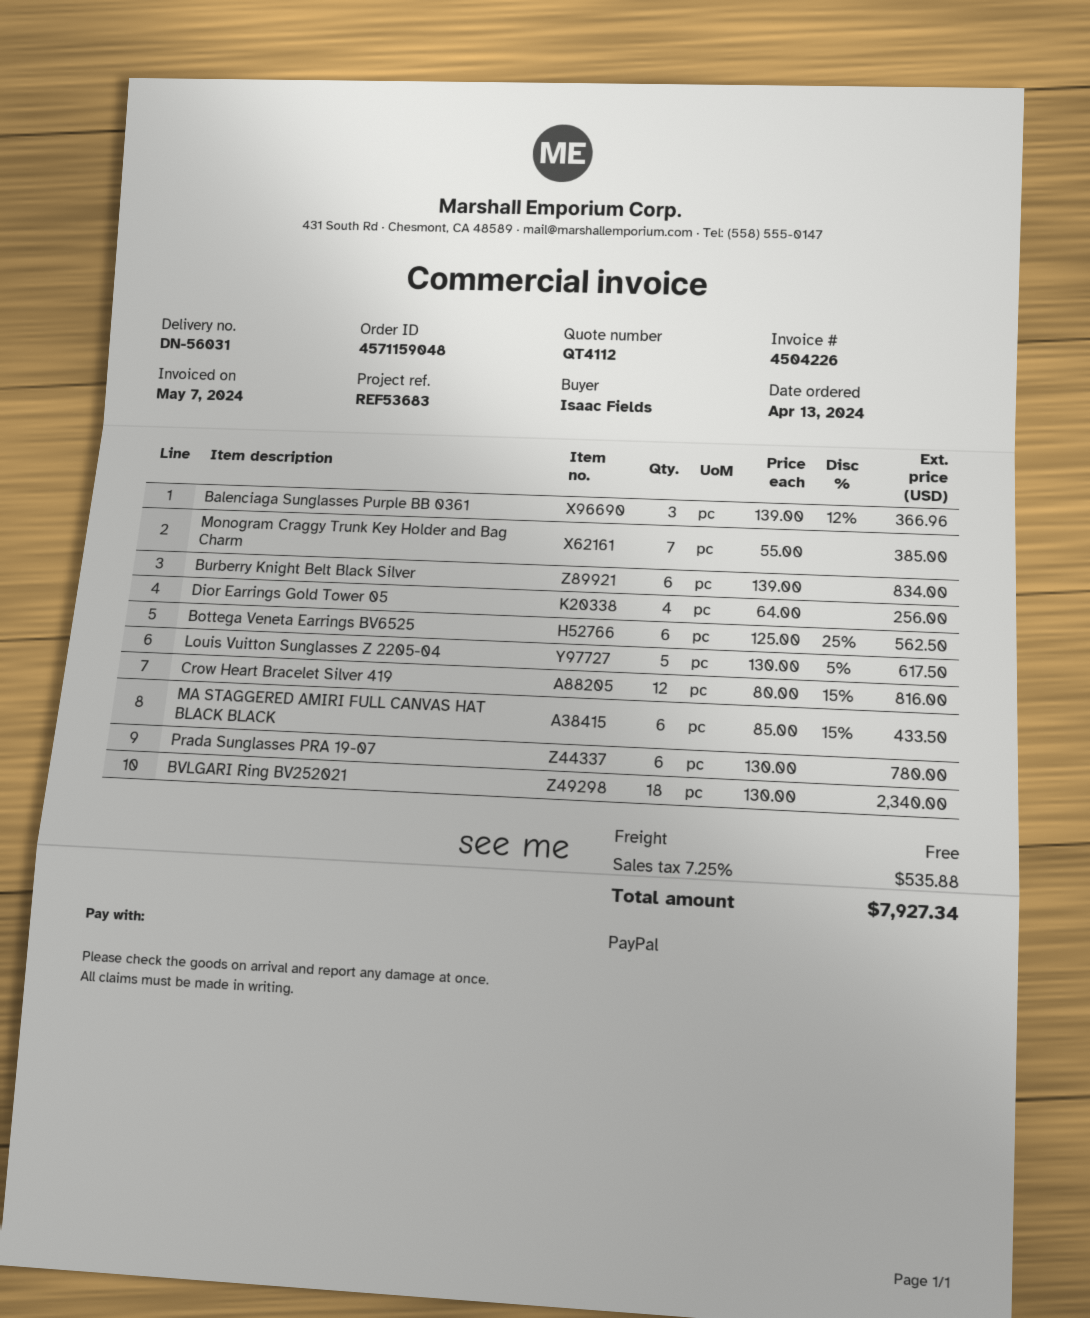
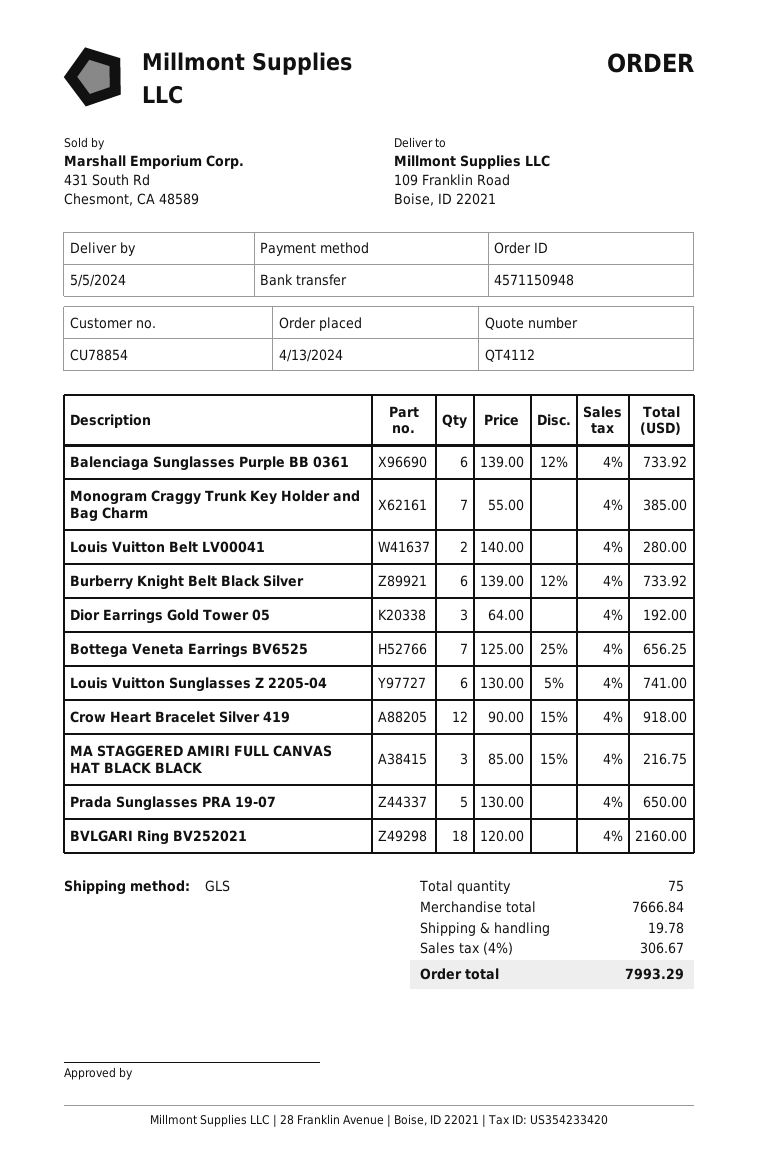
order number: 4571159048 -> 4571150948
payment method: PayPal -> bank transfer
Balenciaga Sunglasses Purple BB 0361: 3 x 139.00 - 12% = 366.96 -> 6 x 139.00 - 12% = 733.92
Burberry Knight Belt Black Silver: 6 x 139.00 = 834.00 -> 6 x 139.00 - 12% = 733.92
Dior Earrings Gold Tower 05: 4 x 64.00 = 256.00 -> 3 x 64.00 = 192.00
Bottega Veneta Earrings BV6525: 6 x 125.00 - 25% = 562.50 -> 7 x 125.00 - 25% = 656.25
Louis Vuitton Sunglasses Z 2205-04: 5 x 130.00 - 5% = 617.50 -> 6 x 130.00 - 5% = 741.00
Crow Heart Bracelet Silver 419: 12 x 80.00 - 15% = 816.00 -> 12 x 90.00 - 15% = 918.00
MA STAGGERED AMIRI FULL CANVAS HAT BLACK BLACK: 6 x 85.00 - 15% = 433.50 -> 3 x 85.00 - 15% = 216.75
Prada Sunglasses PRA 19-07: 6 x 130.00 = 780.00 -> 5 x 130.00 = 650.00
BVLGARI Ring BV252021: 18 x 130.00 = 2340.00 -> 18 x 120.00 = 2160.00
Louis Vuitton Belt LV00041: none -> 2 x 140.00 = 280.00
shipping: 0.00 -> 19.78
tax: 7.25% = 535.88 -> 4% = 306.67
total: 7927.34 -> 7993.29

